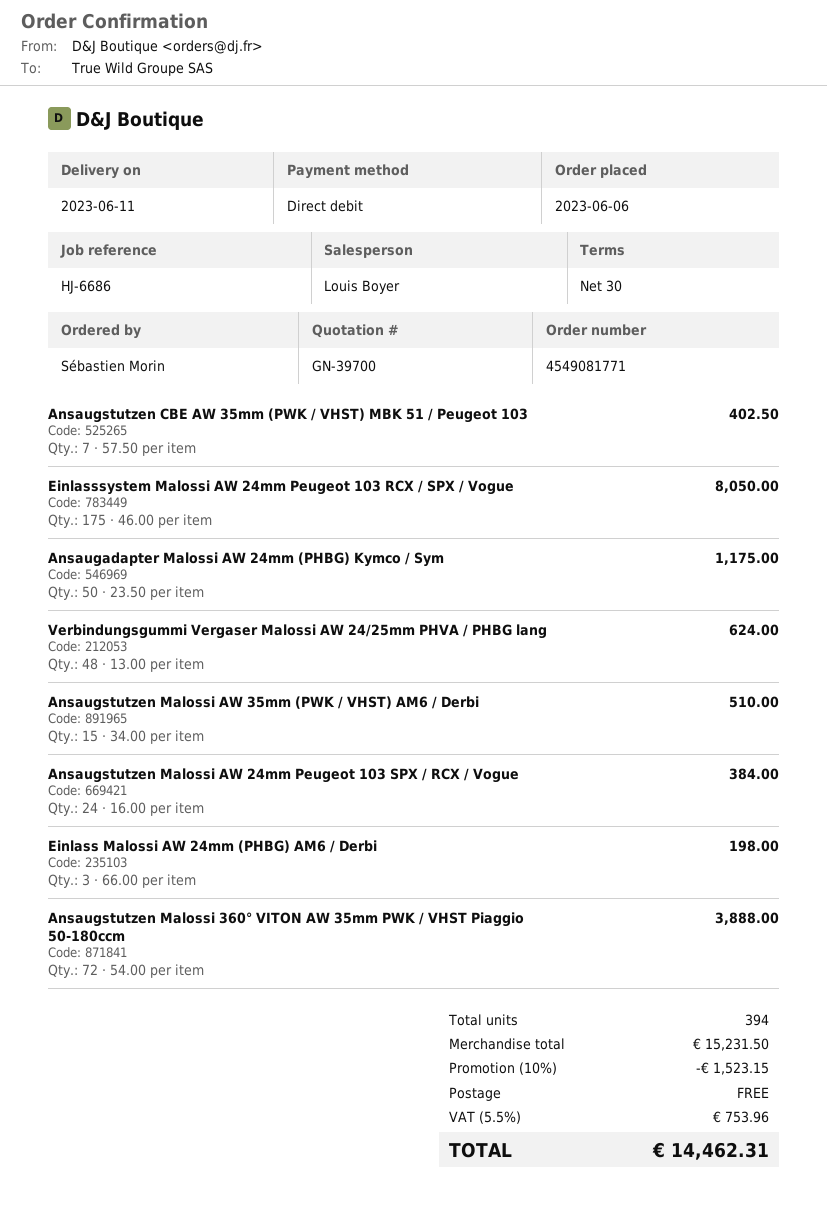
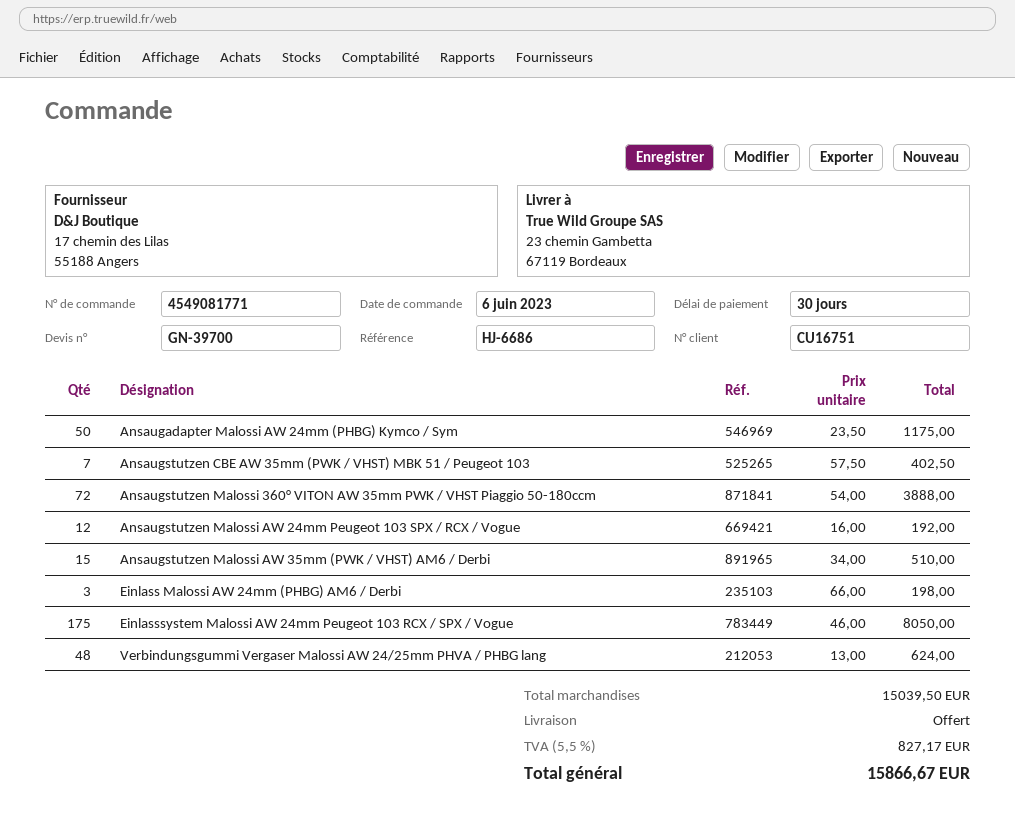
Ansaugstutzen Malossi AW 24mm Peugeot 103 SPX / RCX / Vogue: 24 x 16.00 = 384.00 -> 12 x 16.00 = 192.00
subtotal: 15231.50 -> 15039.50
discount: 10% = 1523.15 -> none
tax: 5.5% = 753.96 -> 5.5% = 827.17
total: 14462.31 -> 15866.67

